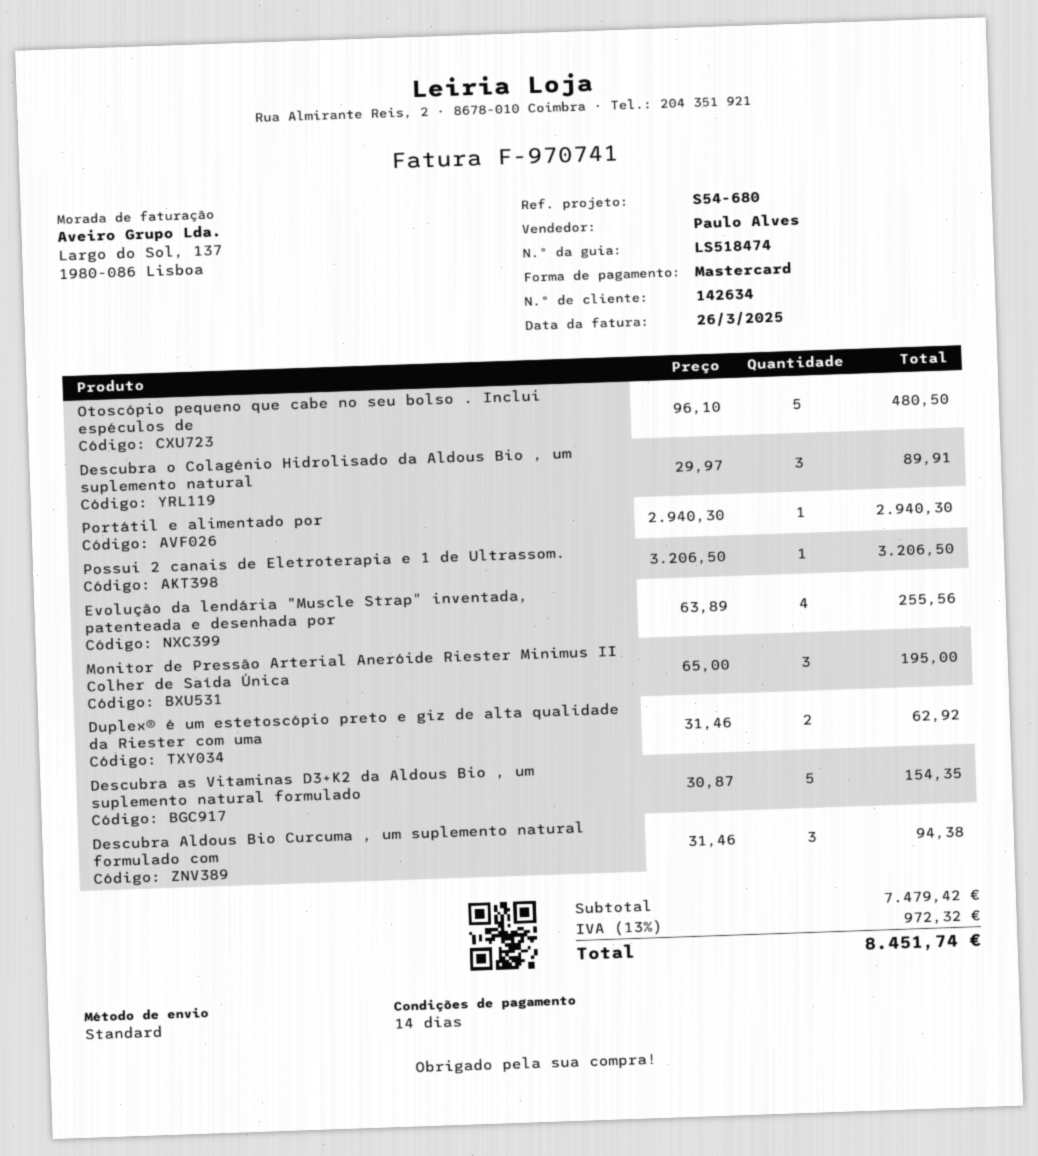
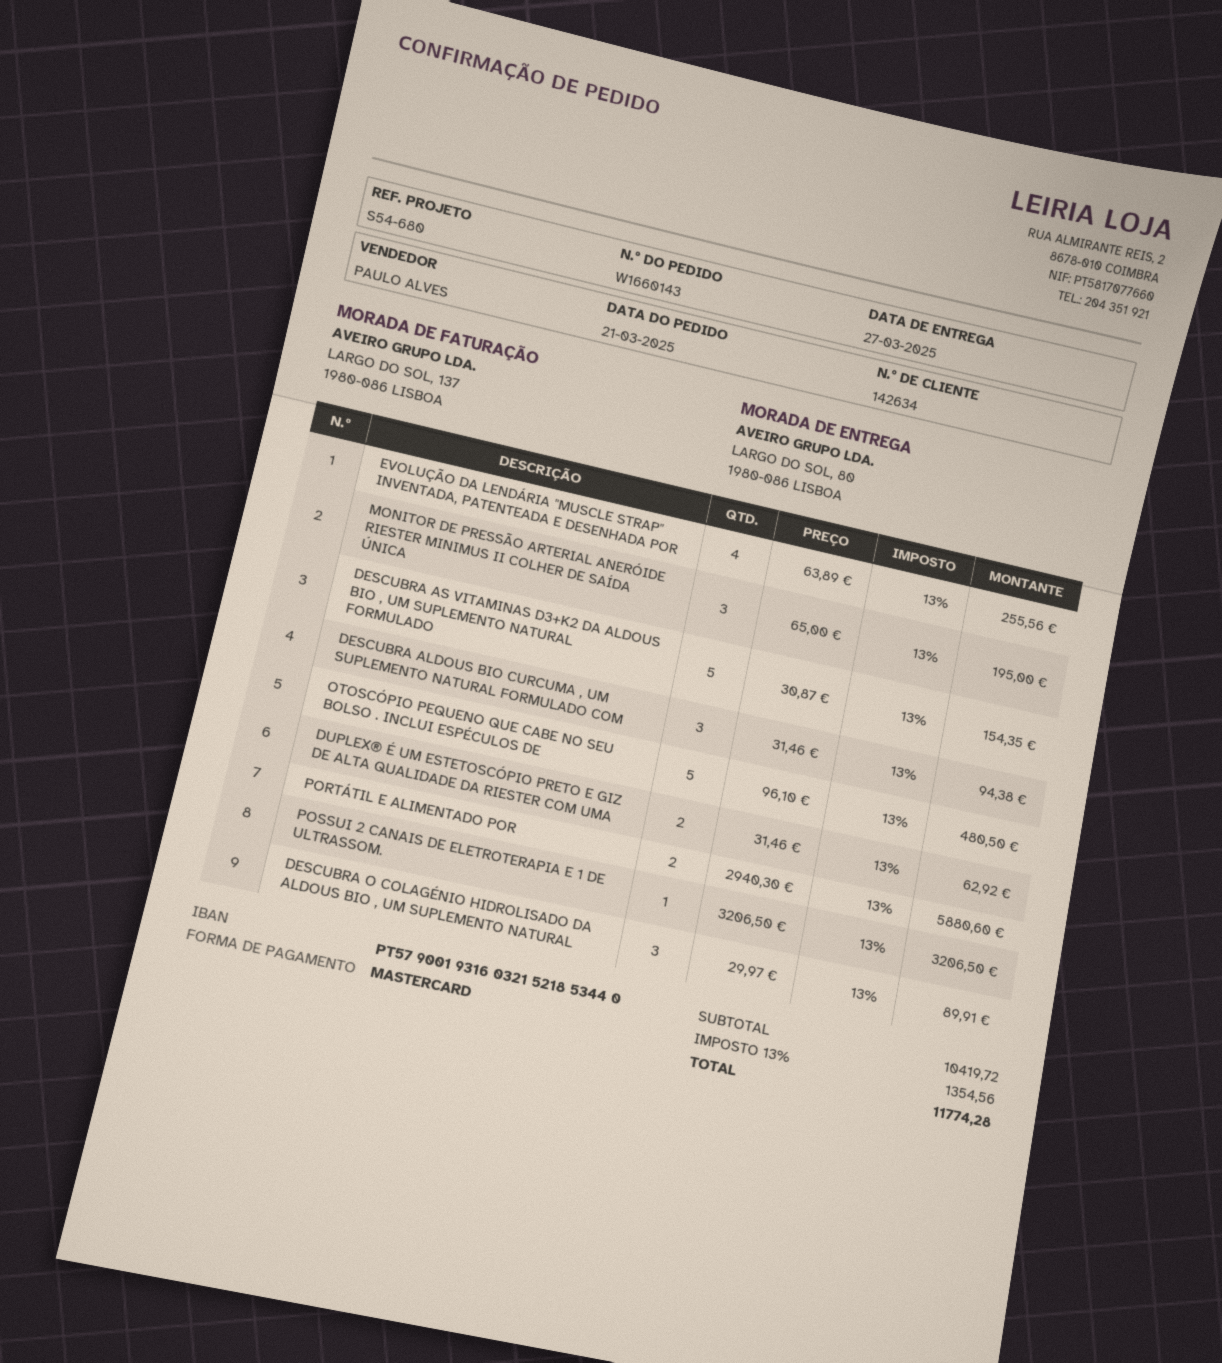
Portátil e alimentado por: 1 x 2940.30 = 2940.30 -> 2 x 2940.30 = 5880.60
subtotal: 7479.42 -> 10419.72
tax: 13% = 972.32 -> 13% = 1354.56
total: 8451.74 -> 11774.28

